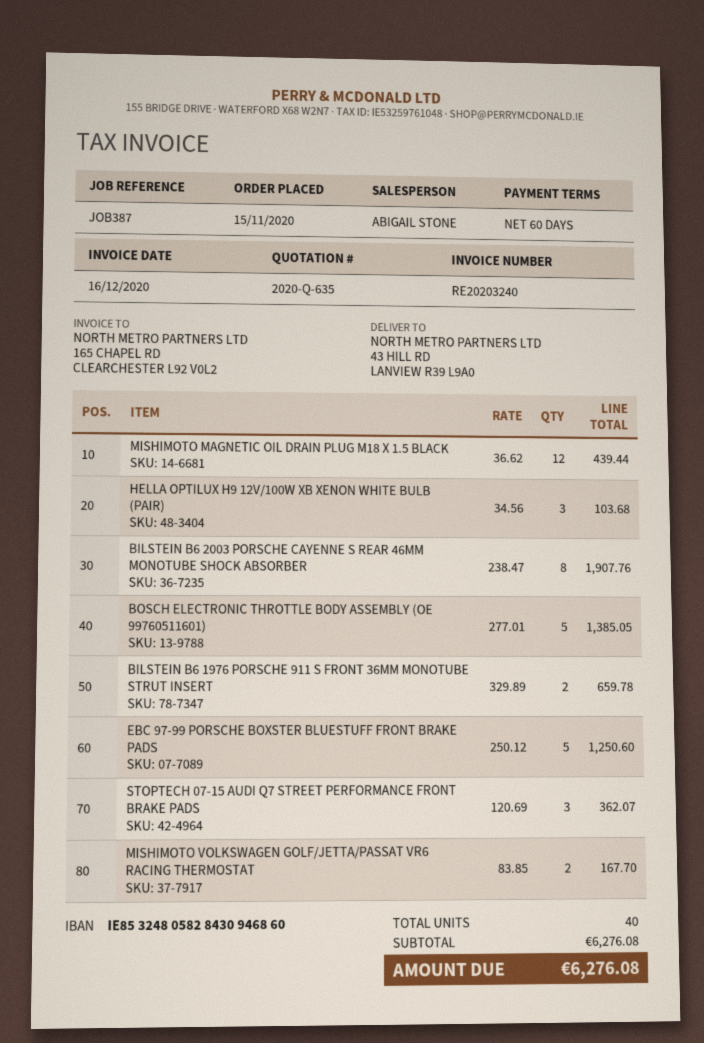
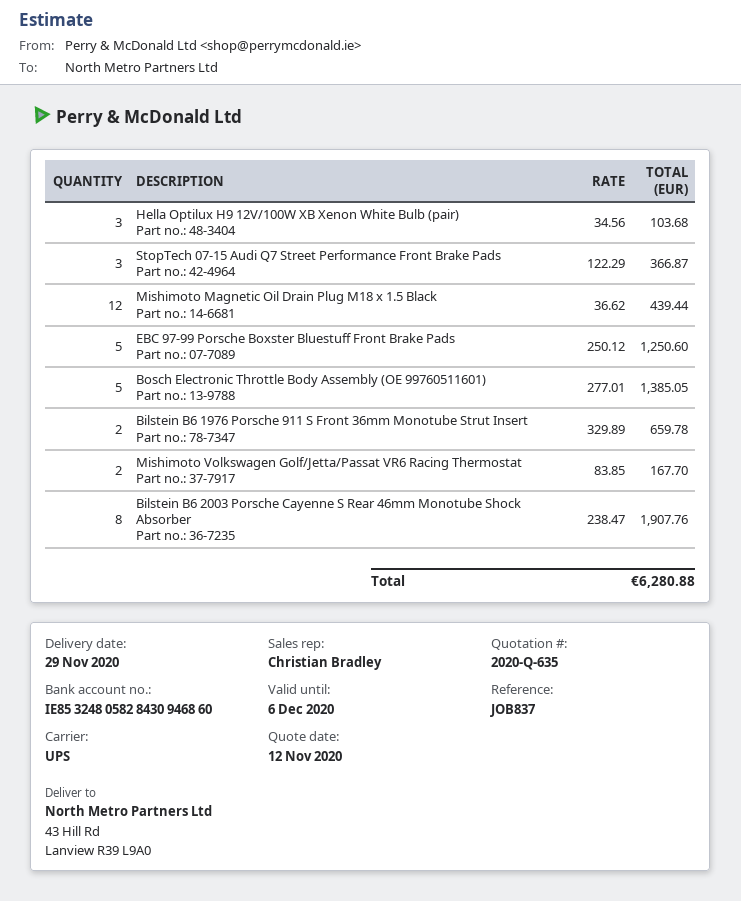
reference: JOB387 -> JOB837
sales rep: ABIGAIL STONE -> Christian Bradley
STOPTECH 07-15 AUDI Q7 STREET PERFORMANCE FRONT BRAKE PADS: 3 x 120.69 = 362.07 -> 3 x 122.29 = 366.87
total: 6276.08 -> 6280.88

